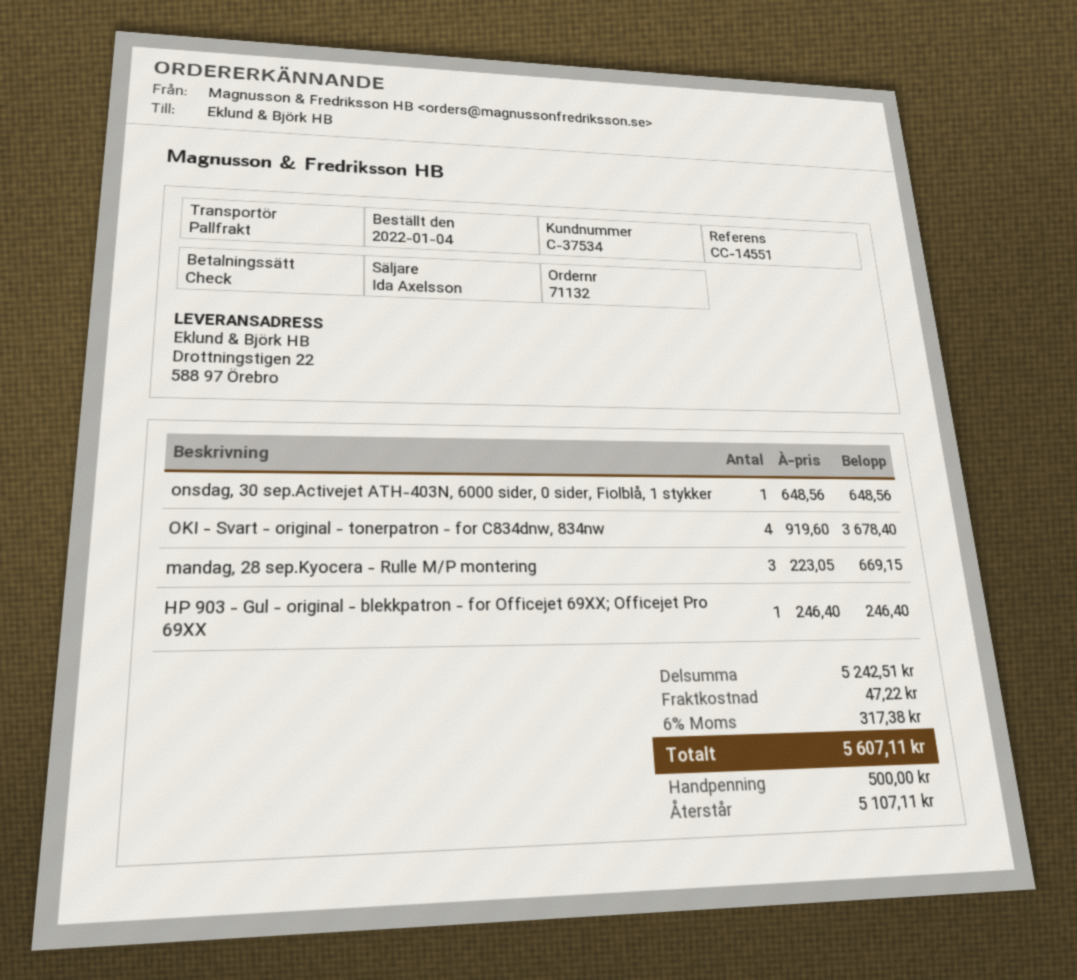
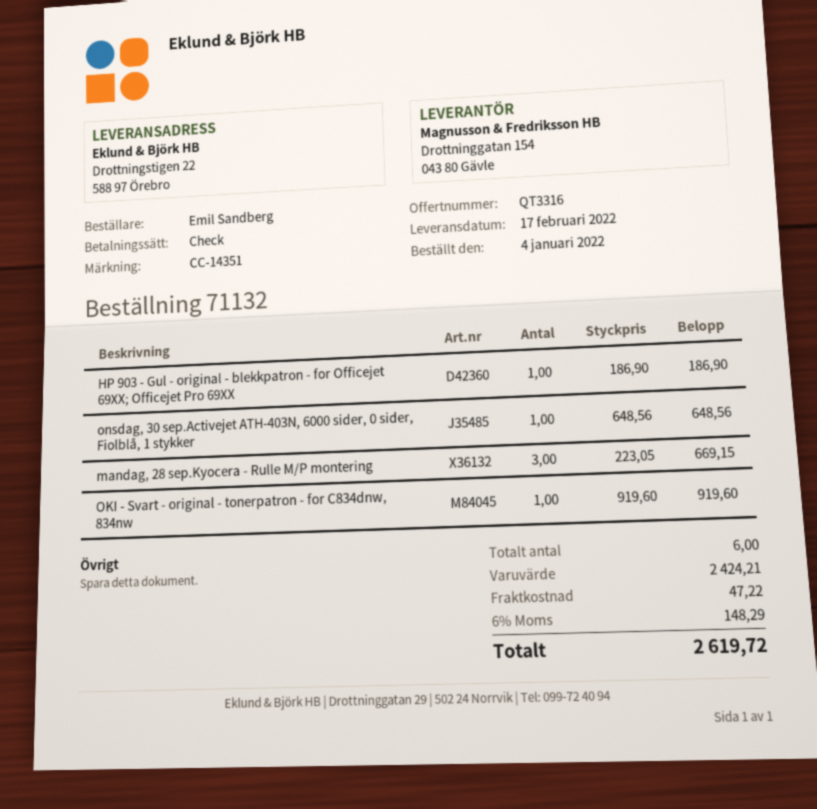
reference: CC-14551 -> CC-14351
OKI - Svart - original - tonerpatron - for C834dnw, 834nw: 4 x 919.60 = 3678.40 -> 1 x 919.60 = 919.60
HP 903 - Gul - original - blekkpatron - for Officejet 69XX; Officejet Pro 69XX: 1 x 246.40 = 246.40 -> 1 x 186.90 = 186.90
subtotal: 5242.51 -> 2424.21
tax: 6% = 317.38 -> 6% = 148.29
total: 5607.11 -> 2619.72

